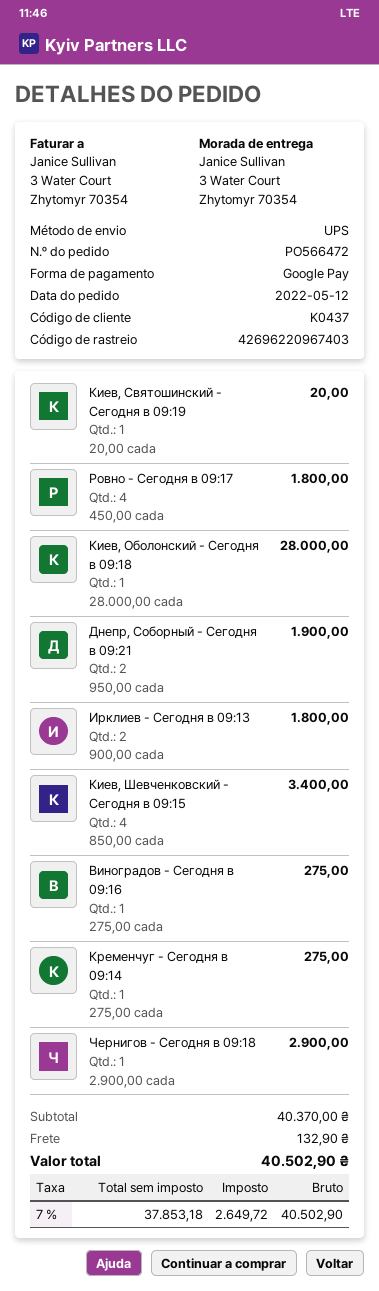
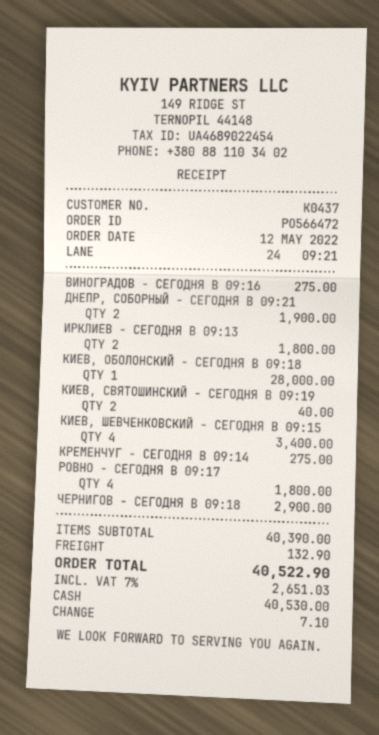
payment method: Google Pay -> cash
Киев, Святошинский - Сегодня в 09:19: 1 for 20.00 -> 2 for 40.00
subtotal: 40370.00 -> 40390.00
tax: 7% = 2649.72 -> 7% = 2651.03
total: 40502.90 -> 40522.90

